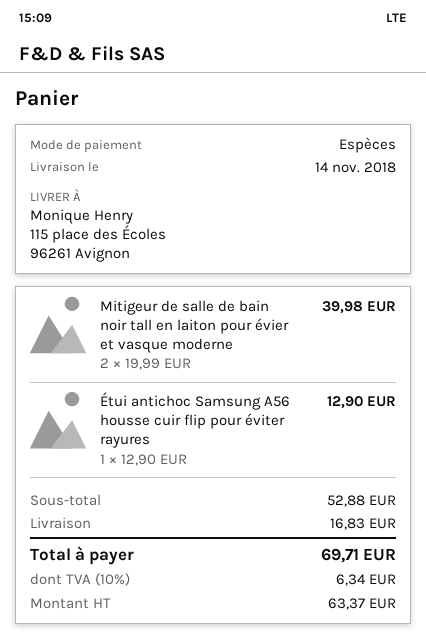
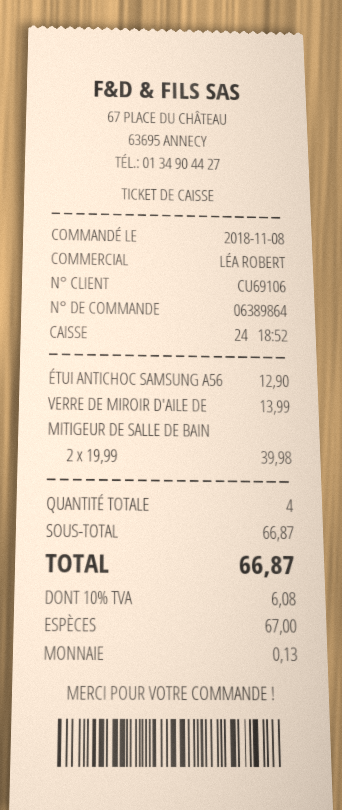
VERRE DE MIROIR D'AILE DE: none -> 1 x 13.99 = 13.99
subtotal: 52.88 -> 66.87
shipping: 16.83 -> none
tax: 10% = 6.34 -> 10% = 6.08
total: 69.71 -> 66.87

